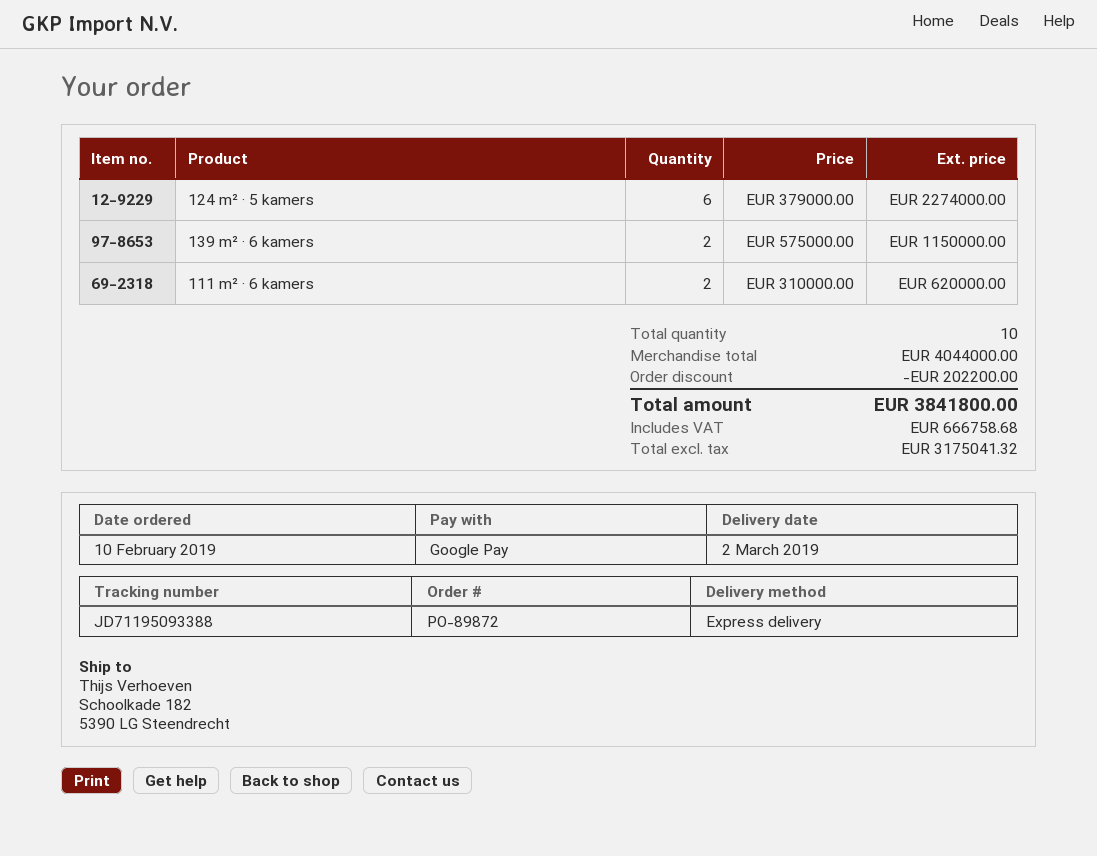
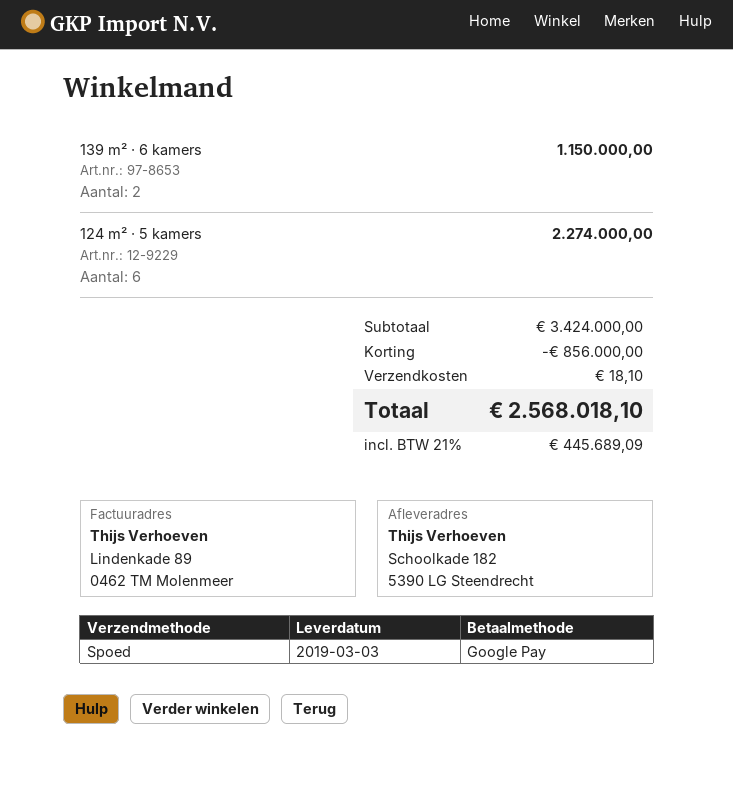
delivery date: 2019-03-02 -> 2019-03-03
111 m² · 6 kamers: 2 for 620000.00 -> none
subtotal: 4044000.00 -> 3424000.00
discount: 202200.00 -> 856000.00
shipping: none -> 18.10
tax: 666758.68 -> 445689.09
total: 3841800.00 -> 2568018.10

